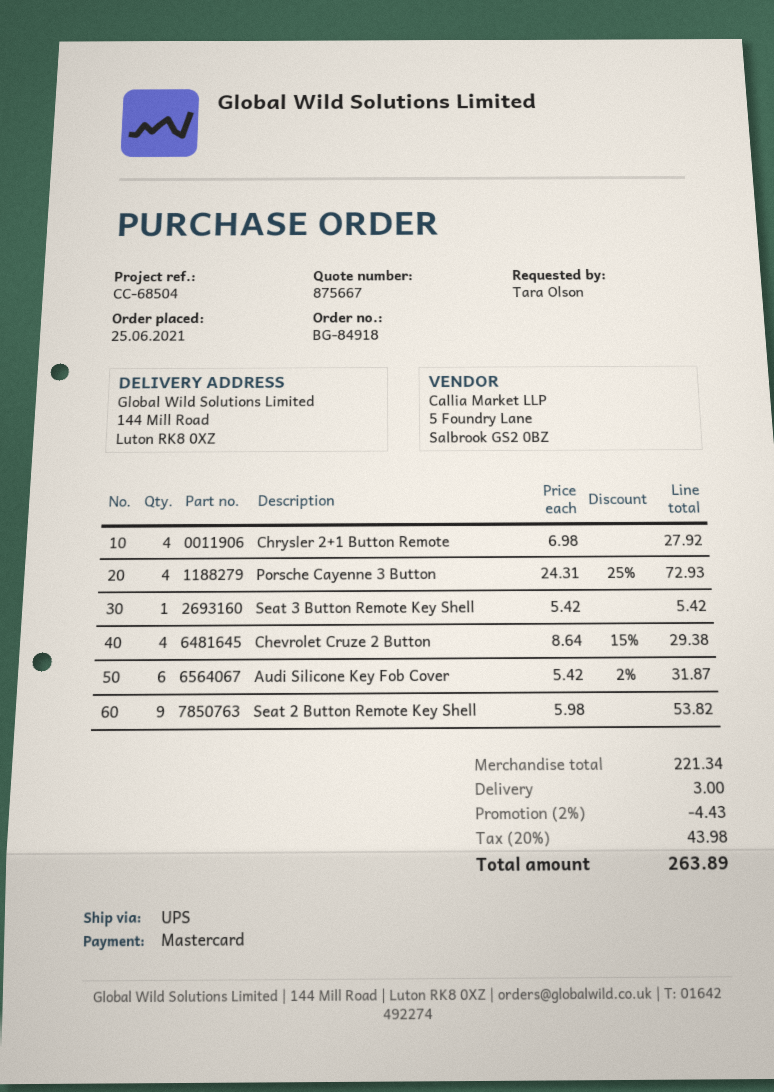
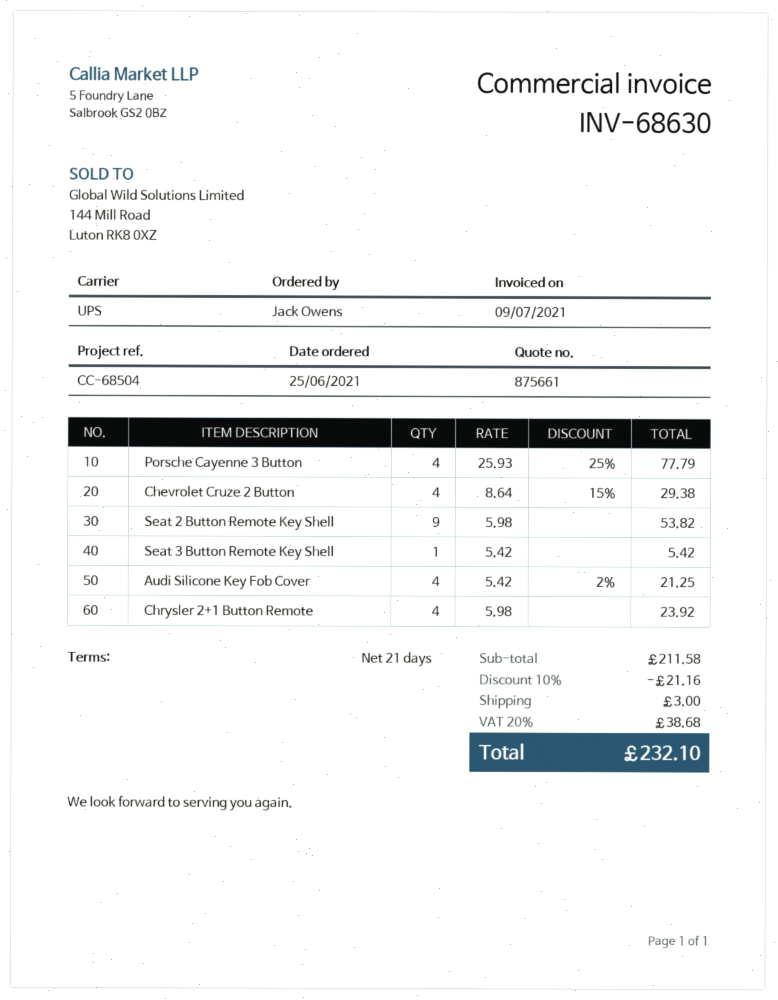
quote number: 875667 -> 875661
ordered by: Tara Olson -> Jack Owens
Chrysler 2+1 Button Remote: 4 x 6.98 = 27.92 -> 4 x 5.98 = 23.92
Porsche Cayenne 3 Button: 4 x 24.31 - 25% = 72.93 -> 4 x 25.93 - 25% = 77.79
Audi Silicone Key Fob Cover: 6 x 5.42 - 2% = 31.87 -> 4 x 5.42 - 2% = 21.25
subtotal: 221.34 -> 211.58
discount: 2% = 4.43 -> 10% = 21.16
tax: 20% = 43.98 -> 20% = 38.68
total: 263.89 -> 232.10

